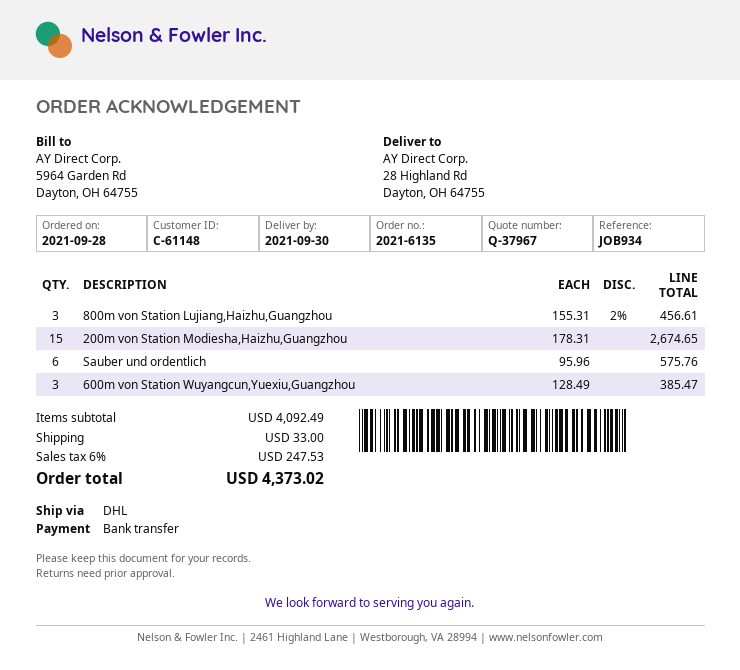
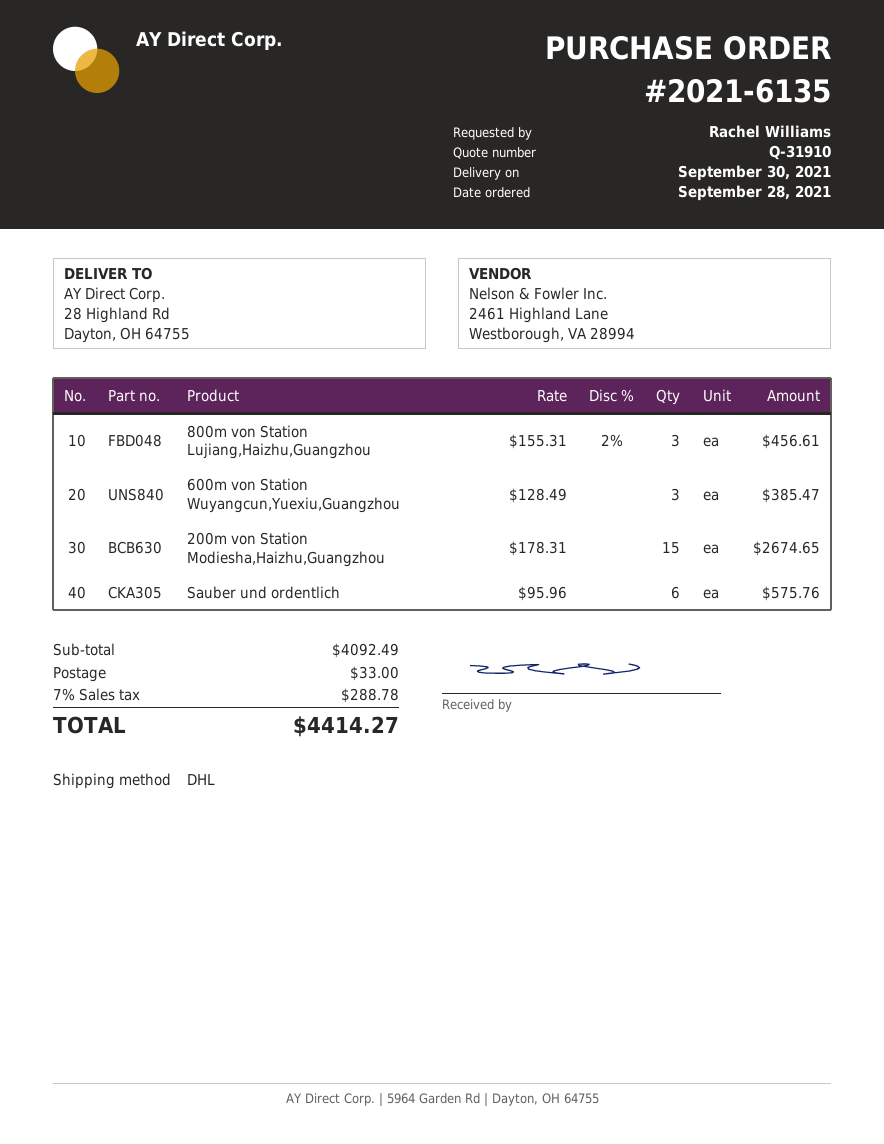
quote number: Q-37967 -> Q-31910
tax: 6% = 247.53 -> 7% = 288.78
total: 4373.02 -> 4414.27

